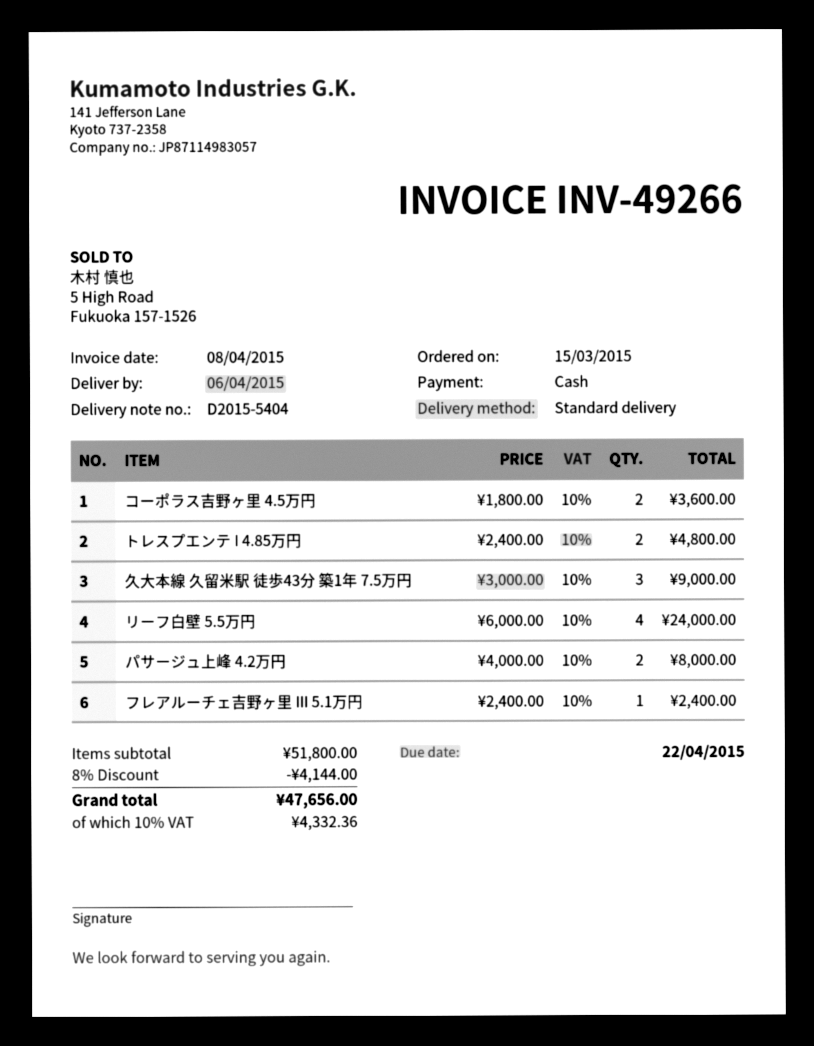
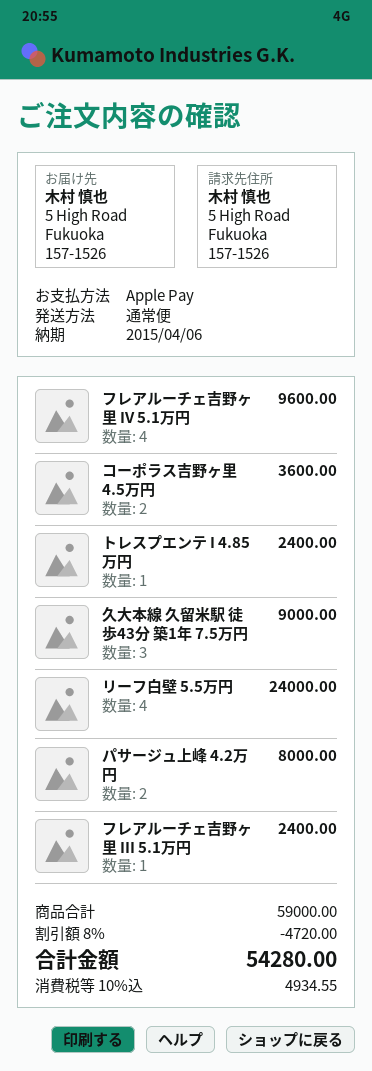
payment method: cash -> Apple Pay
トレスプエンテ I 4.85万円: 2 for 4800.00 -> 1 for 2400.00
フレアルーチェ吉野ヶ里 IV 5.1万円: none -> 4 for 9600.00
subtotal: 51800.00 -> 59000.00
discount: 8% = 4144.00 -> 8% = 4720.00
tax: 10% = 4332.36 -> 10% = 4934.55
total: 47656.00 -> 54280.00

